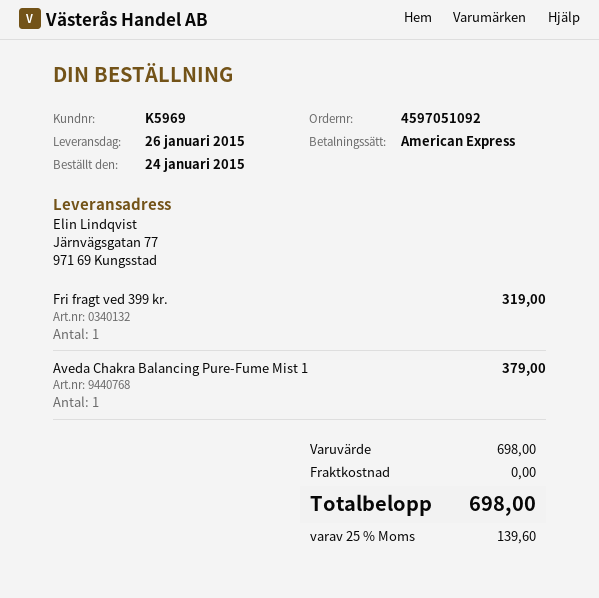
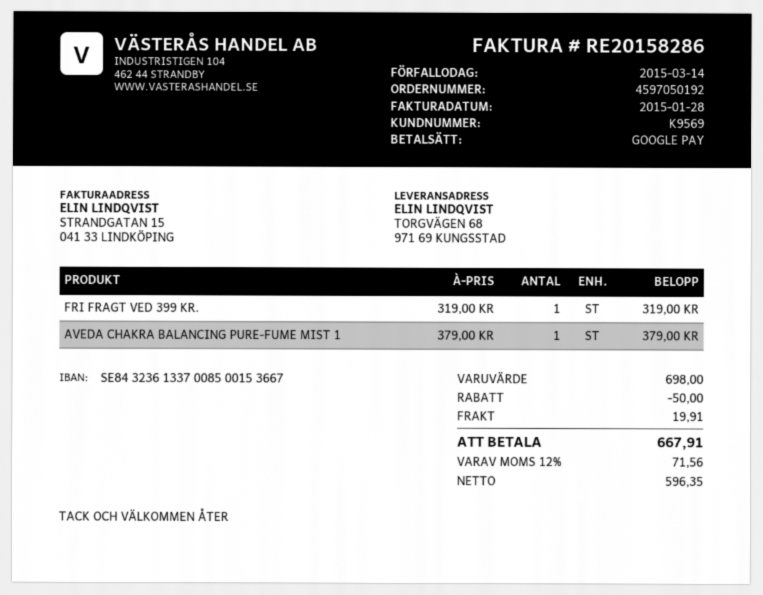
order number: 4597051092 -> 4597050192
customer number: K5969 -> K9569
payment method: American Express -> Google Pay
ship to: Järnvägsgatan 77, 971 69 Kungsstad -> TORGVÄGEN 68, 971 69 KUNGSSTAD
discount: none -> 50.00
shipping: 0.00 -> 19.91
tax: 25% = 139.60 -> 12% = 71.56
total: 698.00 -> 667.91

